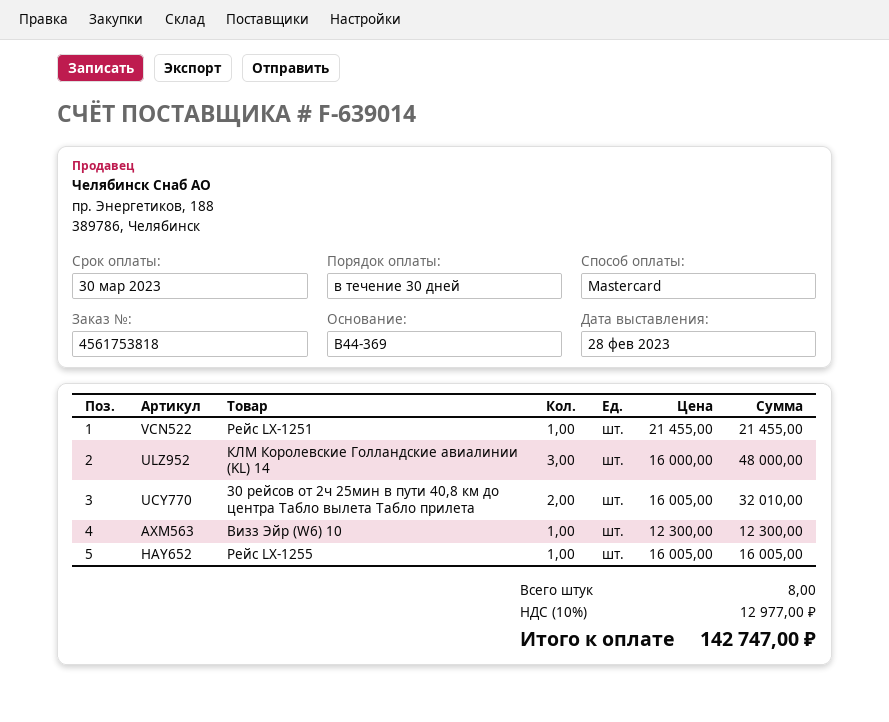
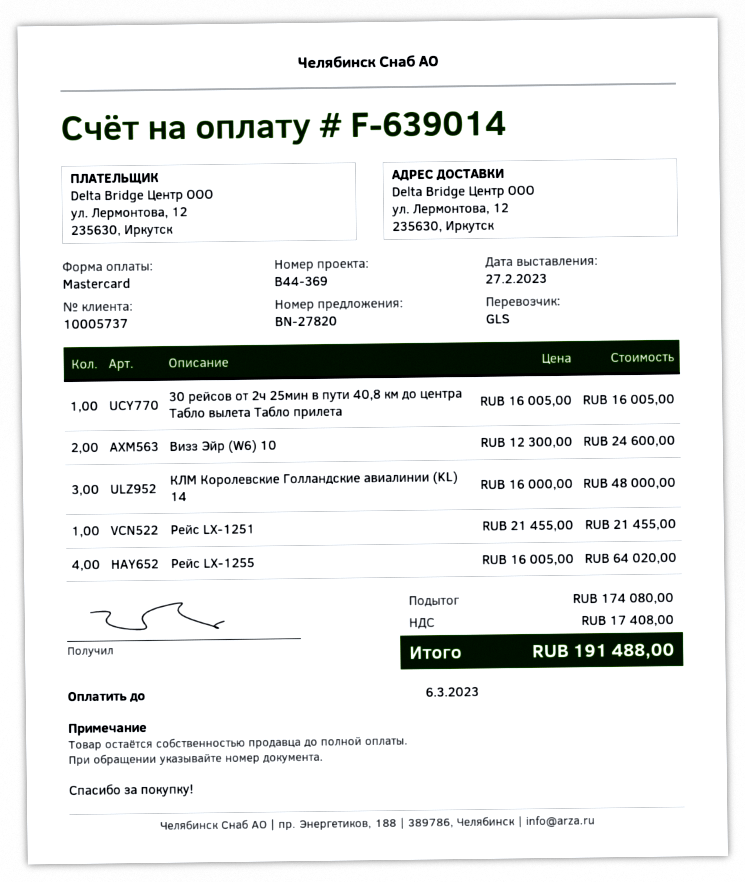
invoice date: 2023-02-28 -> 2023-02-27
due date: 2023-03-30 -> 2023-03-06
30 рейсов от 2ч 25мин в пути 40,8 км до центра Табло вылета Табло прилета: 2 x 16005.00 = 32010.00 -> 1 x 16005.00 = 16005.00
Визз Эйр (W6) 10: 1 x 12300.00 = 12300.00 -> 2 x 12300.00 = 24600.00
Рейс LX-1255: 1 x 16005.00 = 16005.00 -> 4 x 16005.00 = 64020.00
tax: 12977.00 -> 17408.00
total: 142747.00 -> 191488.00

